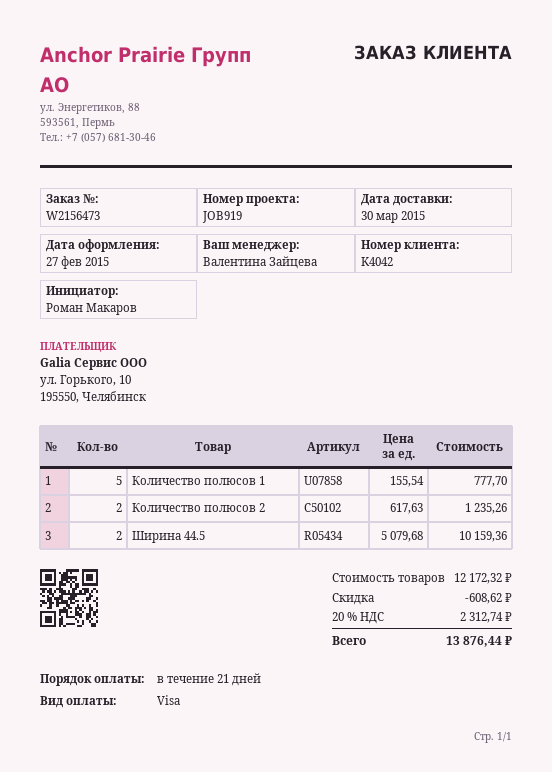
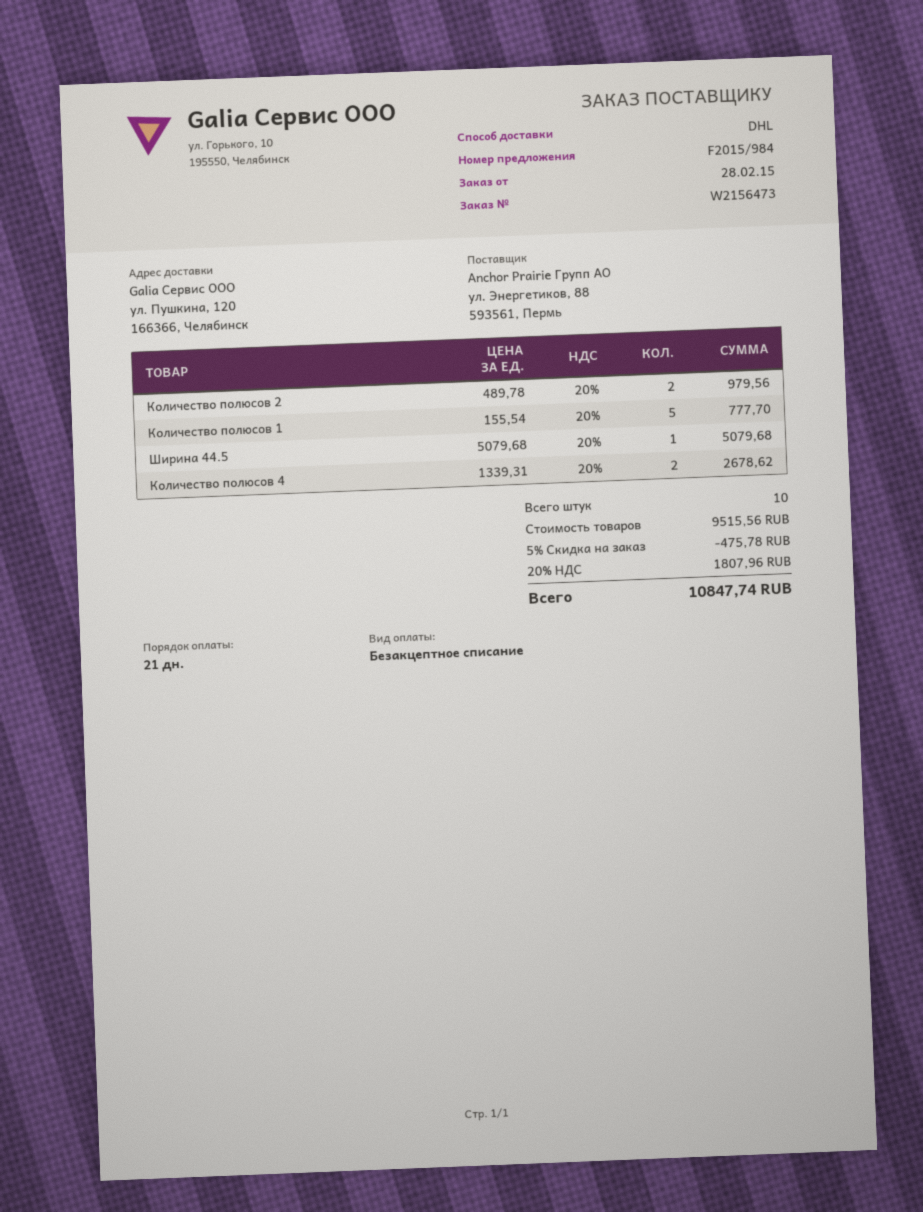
order date: 2015-02-27 -> 2015-02-28
payment method: Visa -> direct debit
Количество полюсов 2: 2 x 617.63 = 1235.26 -> 2 x 489.78 = 979.56
Ширина 44.5: 2 x 5079.68 = 10159.36 -> 1 x 5079.68 = 5079.68
Количество полюсов 4: none -> 2 x 1339.31 = 2678.62
subtotal: 12172.32 -> 9515.56
discount: 608.62 -> 475.78
tax: 20% = 2312.74 -> 20% = 1807.96
total: 13876.44 -> 10847.74

